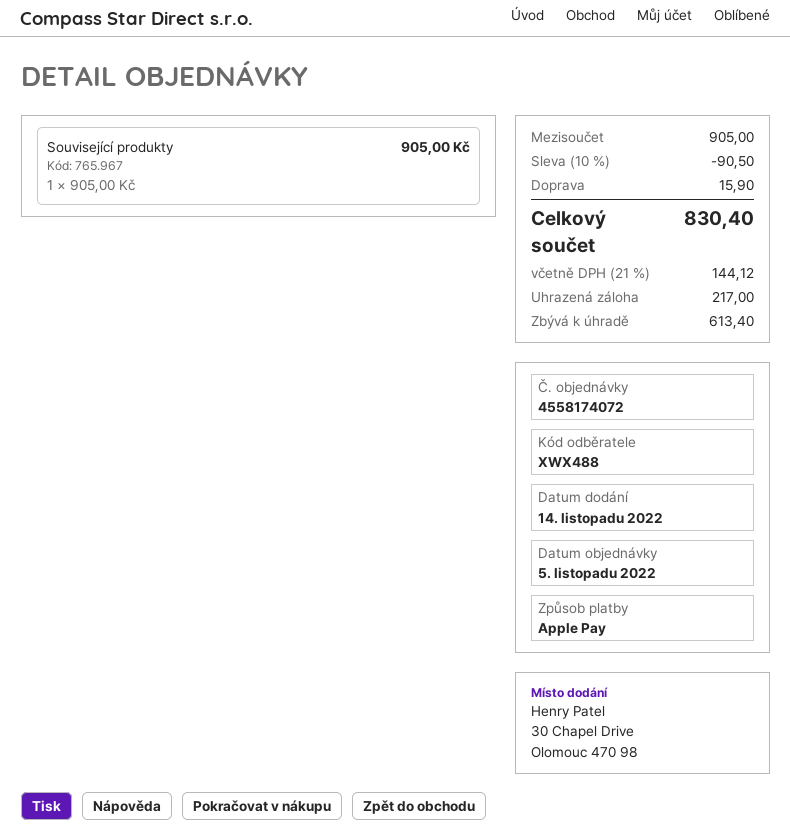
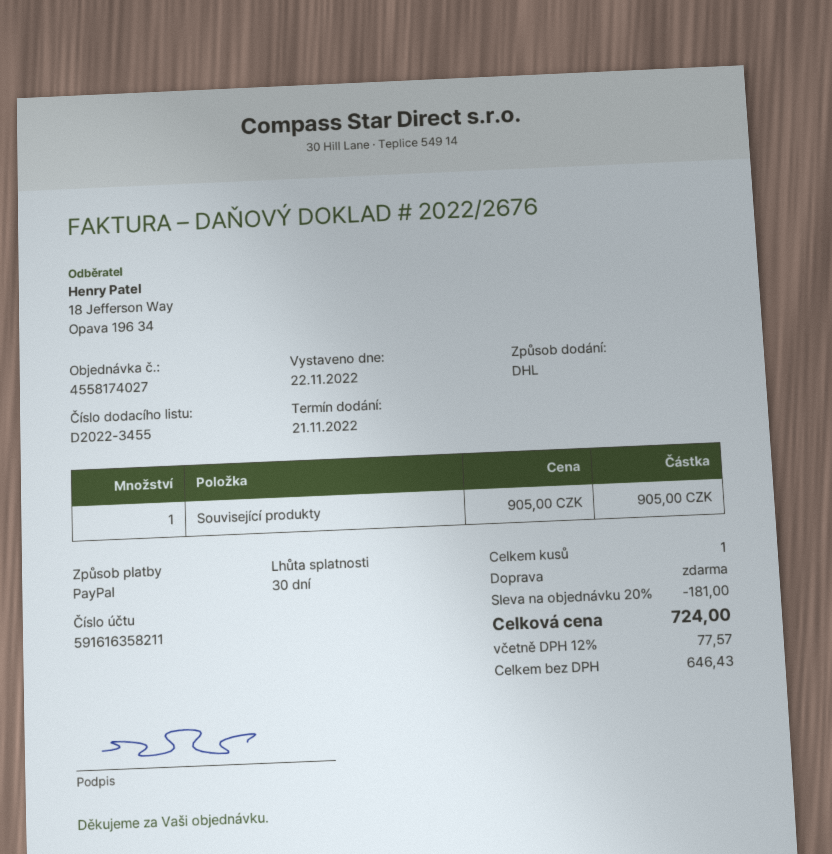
order number: 4558174072 -> 4558174027
delivery date: 2022-11-14 -> 2022-11-21
payment method: Apple Pay -> PayPal
discount: 10% = 90.50 -> 20% = 181.00
shipping: 15.90 -> 0.00
tax: 21% = 144.12 -> 12% = 77.57
total: 830.40 -> 724.00

